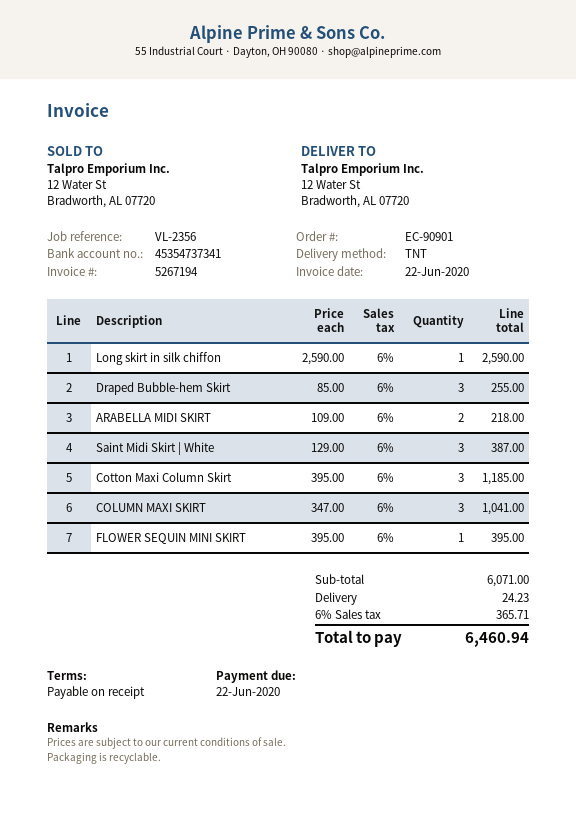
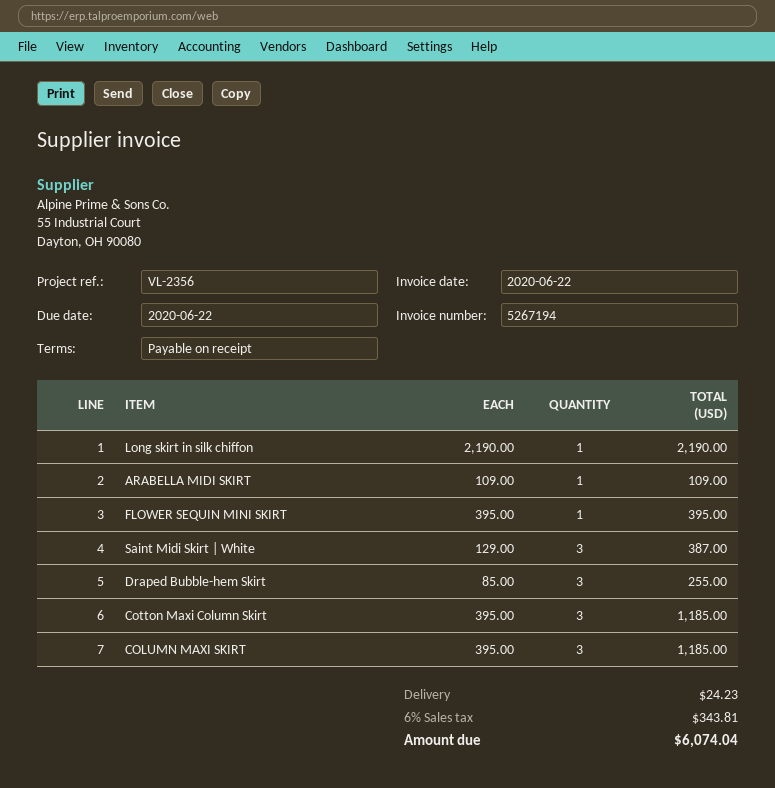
Long skirt in silk chiffon: 1 x 2590.00 = 2590.00 -> 1 x 2190.00 = 2190.00
ARABELLA MIDI SKIRT: 2 x 109.00 = 218.00 -> 1 x 109.00 = 109.00
COLUMN MAXI SKIRT: 3 x 347.00 = 1041.00 -> 3 x 395.00 = 1185.00
tax: 6% = 365.71 -> 6% = 343.81
total: 6460.94 -> 6074.04

